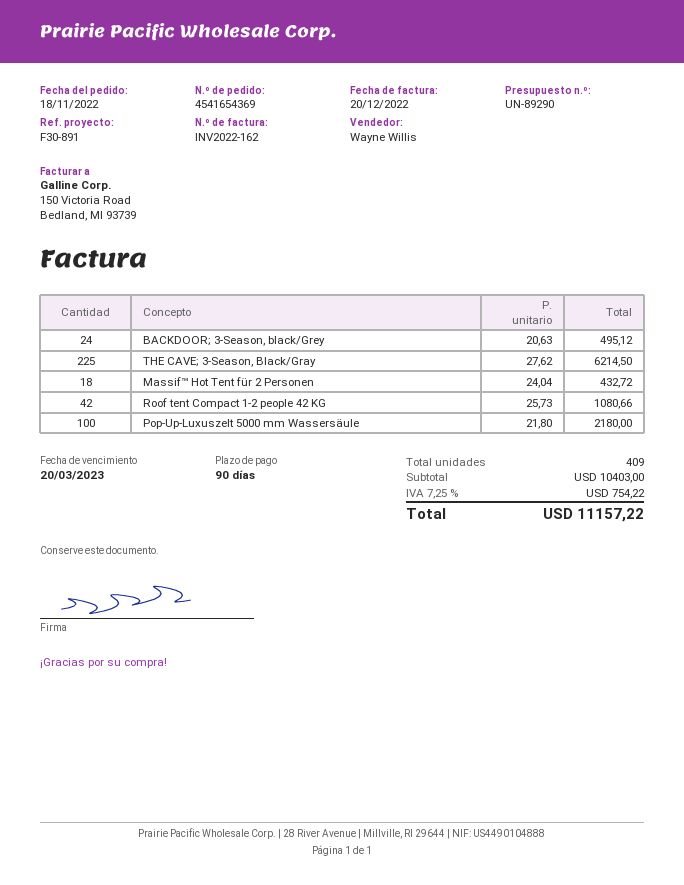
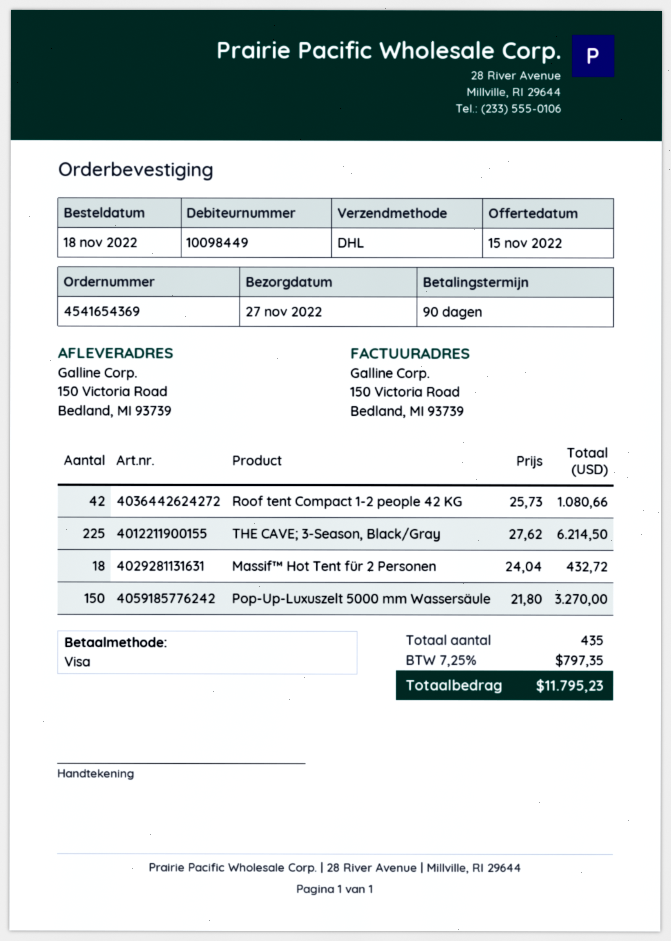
BACKDOOR; 3-Season, black/Grey: 24 x 20.63 = 495.12 -> none
Pop-Up-Luxuszelt 5000 mm Wassersäule: 100 x 21.80 = 2180.00 -> 150 x 21.80 = 3270.00
total quantity: 409 -> 435
tax: 7.25% = 754.22 -> 7.25% = 797.35
total: 11157.22 -> 11795.23

